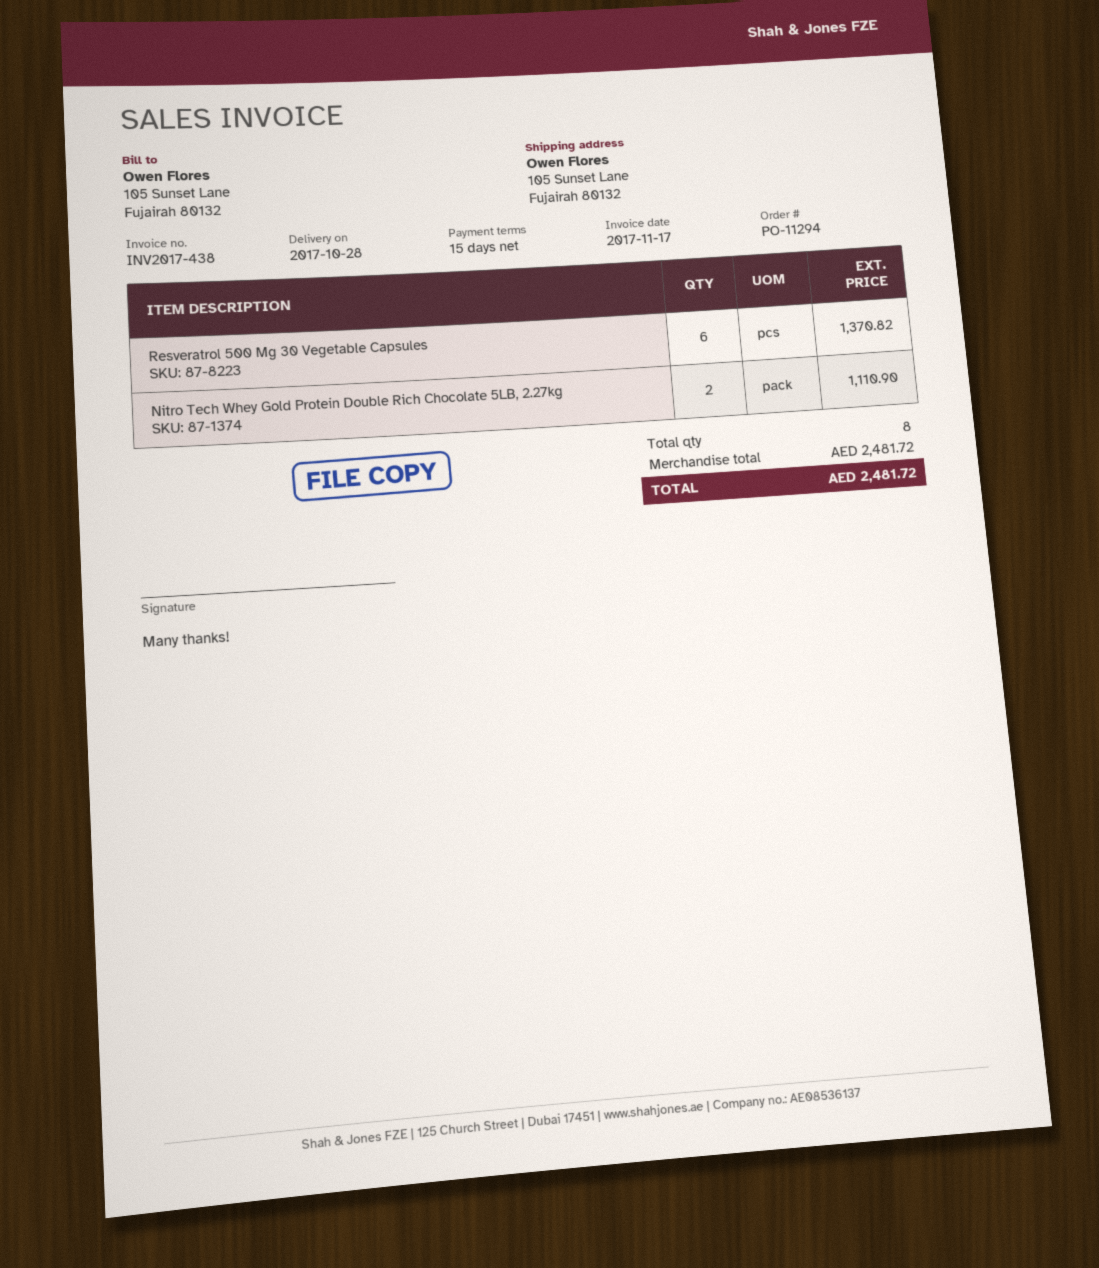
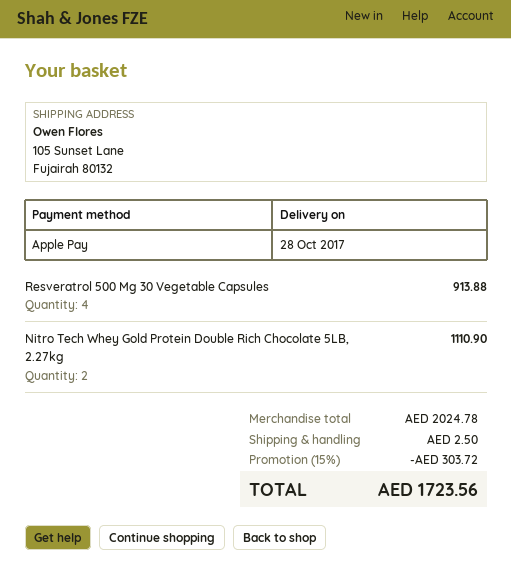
Resveratrol 500 Mg 30 Vegetable Capsules: 6 for 1370.82 -> 4 for 913.88
subtotal: 2481.72 -> 2024.78
discount: none -> 15% = 303.72
shipping: none -> 2.50
total: 2481.72 -> 1723.56

